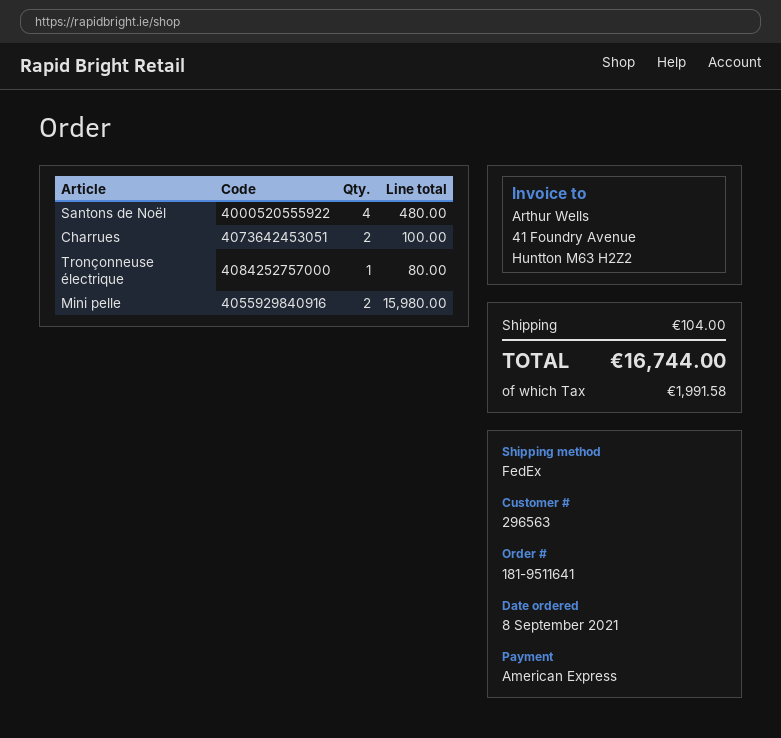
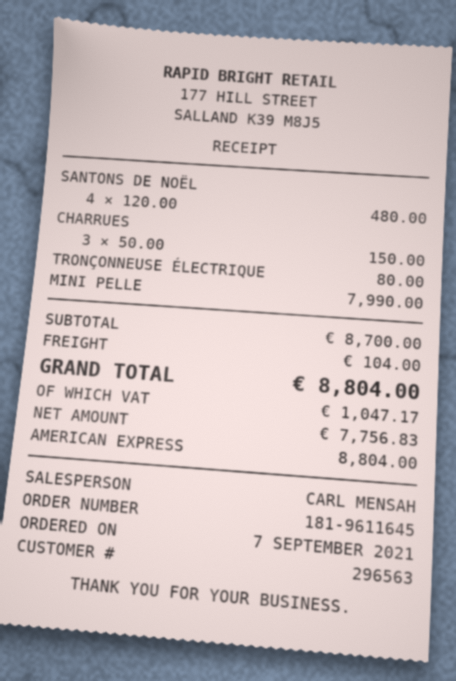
order number: 181-9511641 -> 181-9611645
order date: 2021-09-08 -> 2021-09-07
Charrues: 2 for 100.00 -> 3 for 150.00
Mini pelle: 2 for 15980.00 -> 1 for 7990.00
tax: 1991.58 -> 1047.17
total: 16744.00 -> 8804.00

